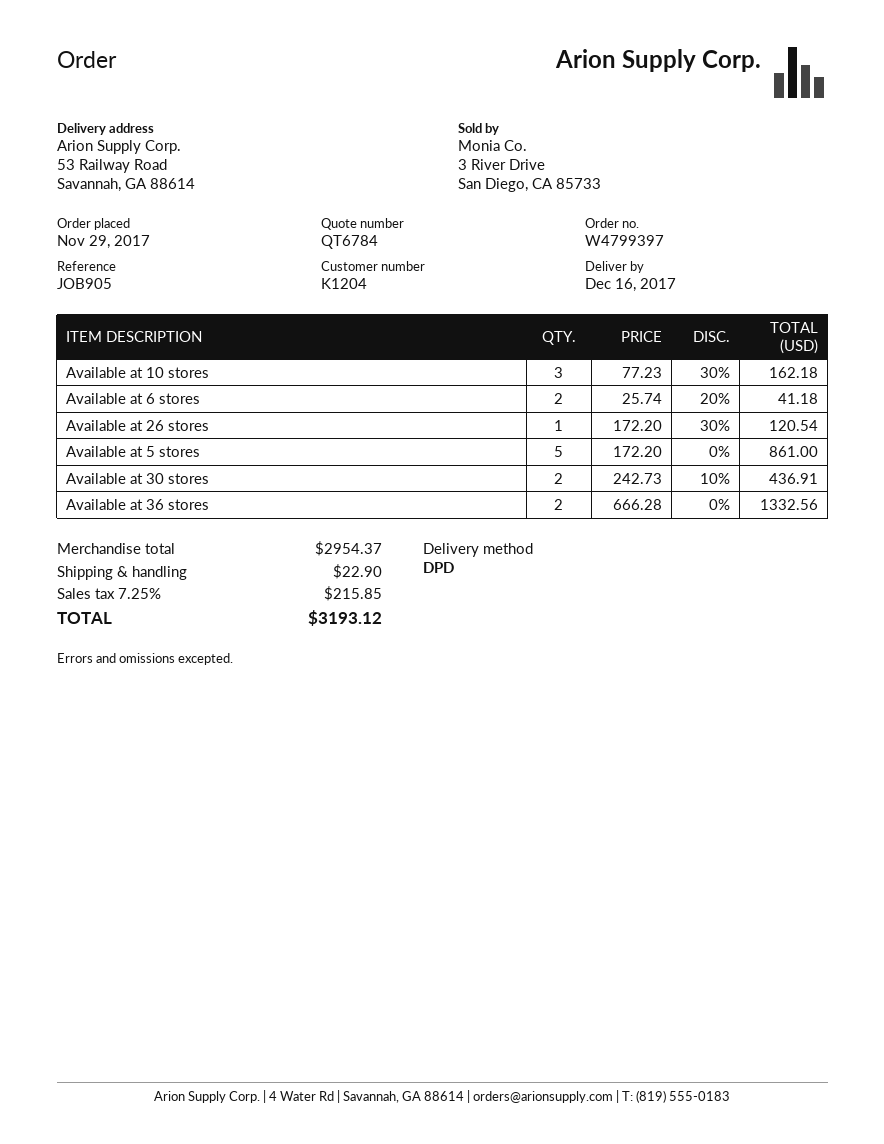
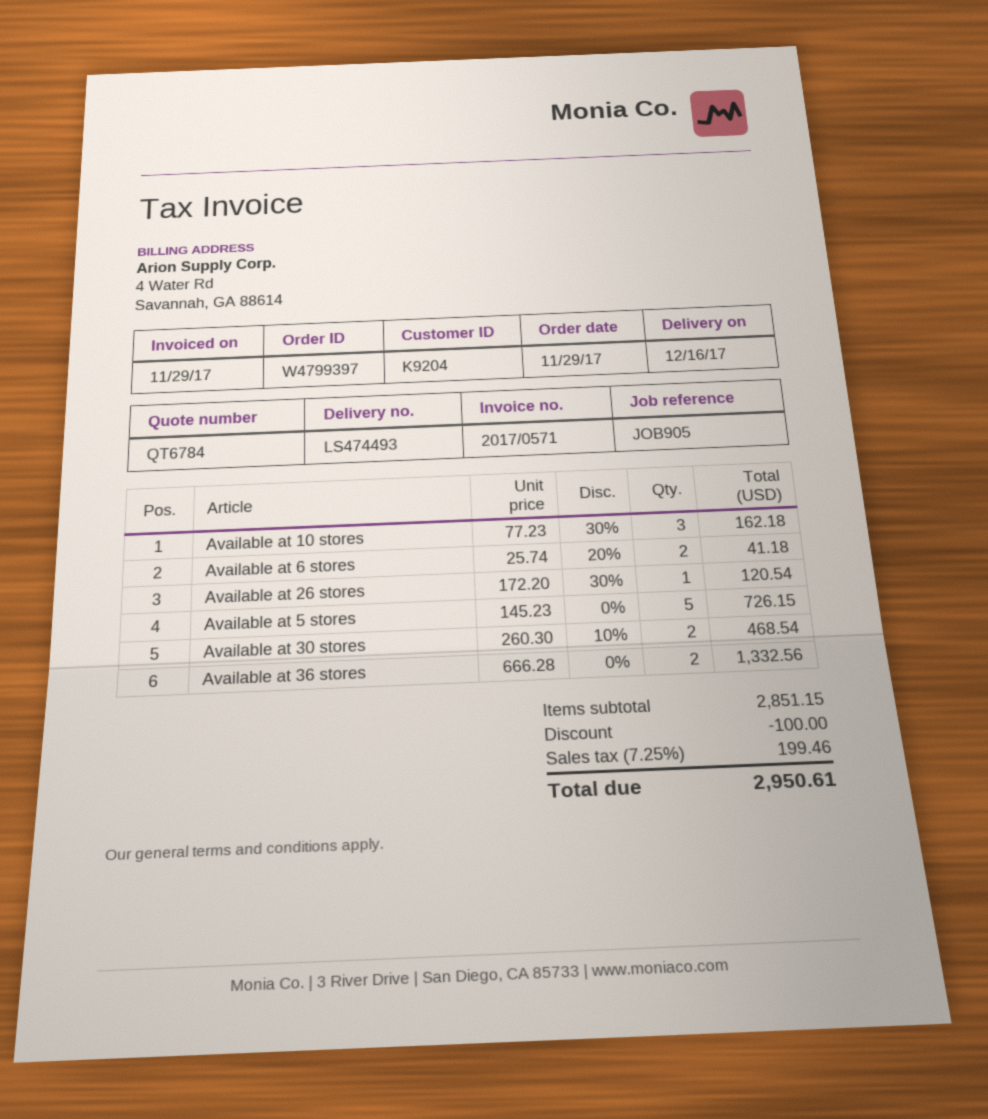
customer number: K1204 -> K9204
Available at 5 stores: 5 x 172.20 = 861.00 -> 5 x 145.23 = 726.15
Available at 30 stores: 2 x 242.73 - 10% = 436.91 -> 2 x 260.30 - 10% = 468.54
subtotal: 2954.37 -> 2851.15
discount: none -> 100.00
shipping: 22.90 -> none
tax: 7.25% = 215.85 -> 7.25% = 199.46
total: 3193.12 -> 2950.61

